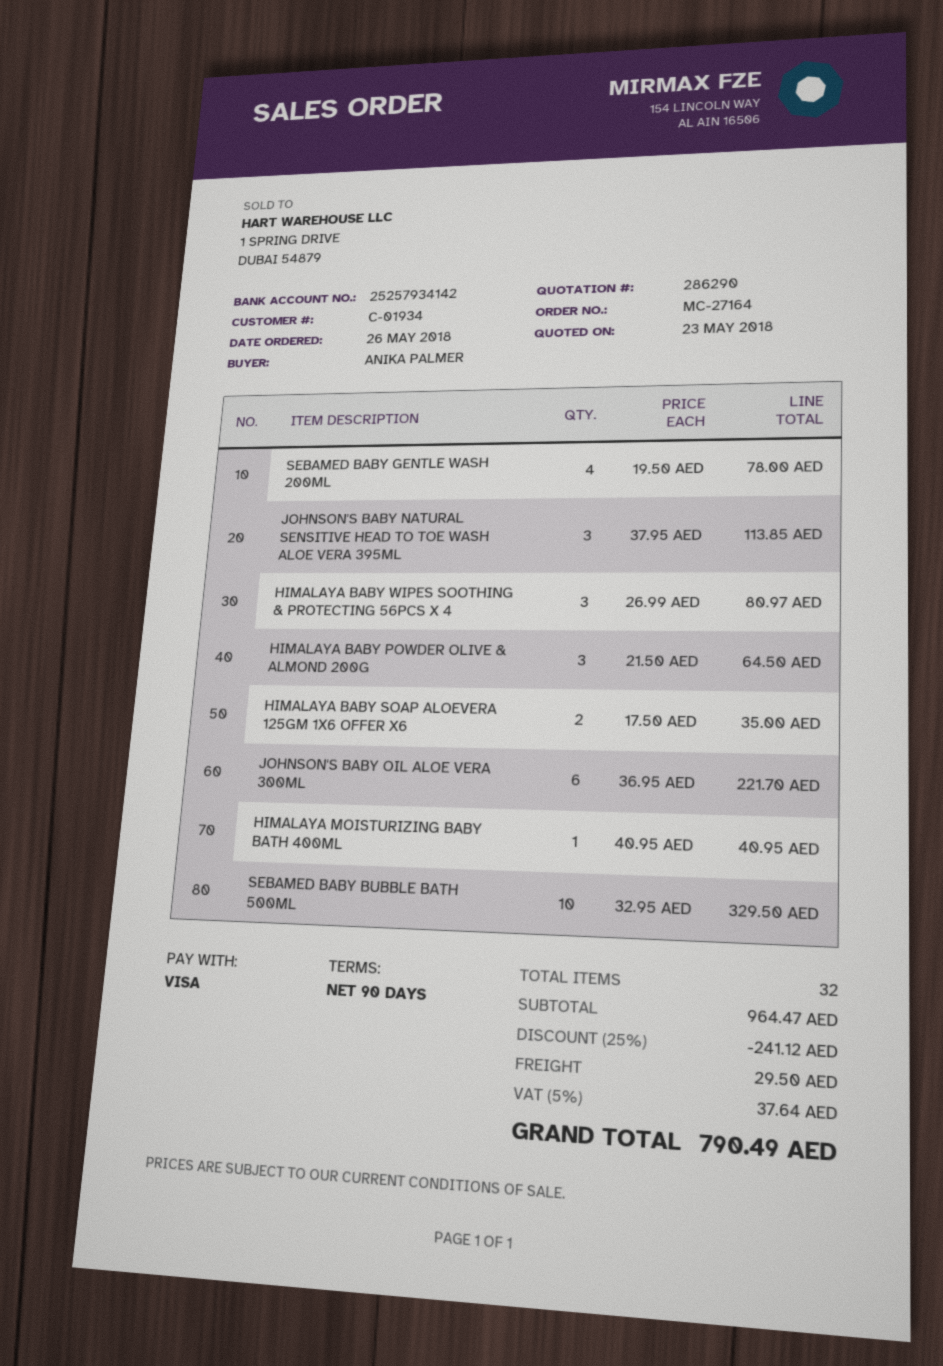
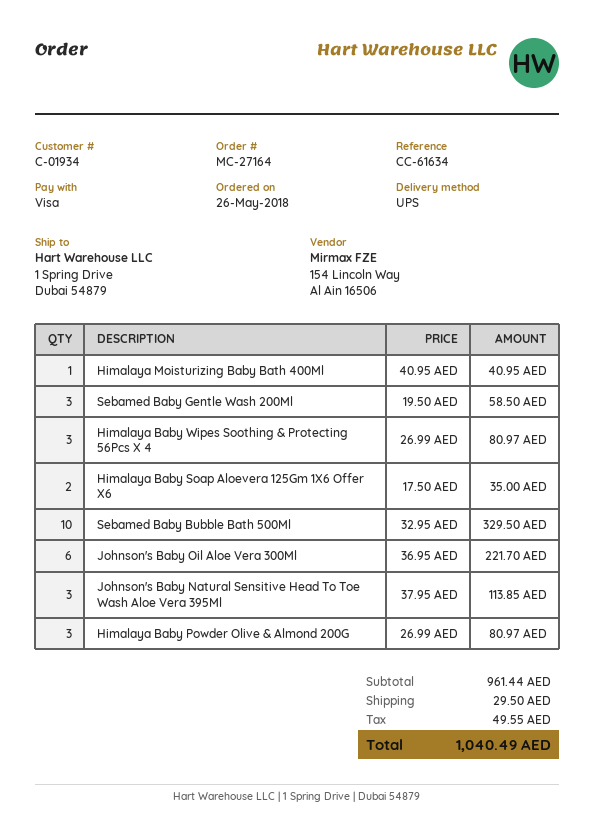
SEBAMED BABY GENTLE WASH 200ML: 4 x 19.50 = 78.00 -> 3 x 19.50 = 58.50
HIMALAYA BABY POWDER OLIVE & ALMOND 200G: 3 x 21.50 = 64.50 -> 3 x 26.99 = 80.97
subtotal: 964.47 -> 961.44
discount: 25% = 241.12 -> none
tax: 37.64 -> 49.55
total: 790.49 -> 1040.49

